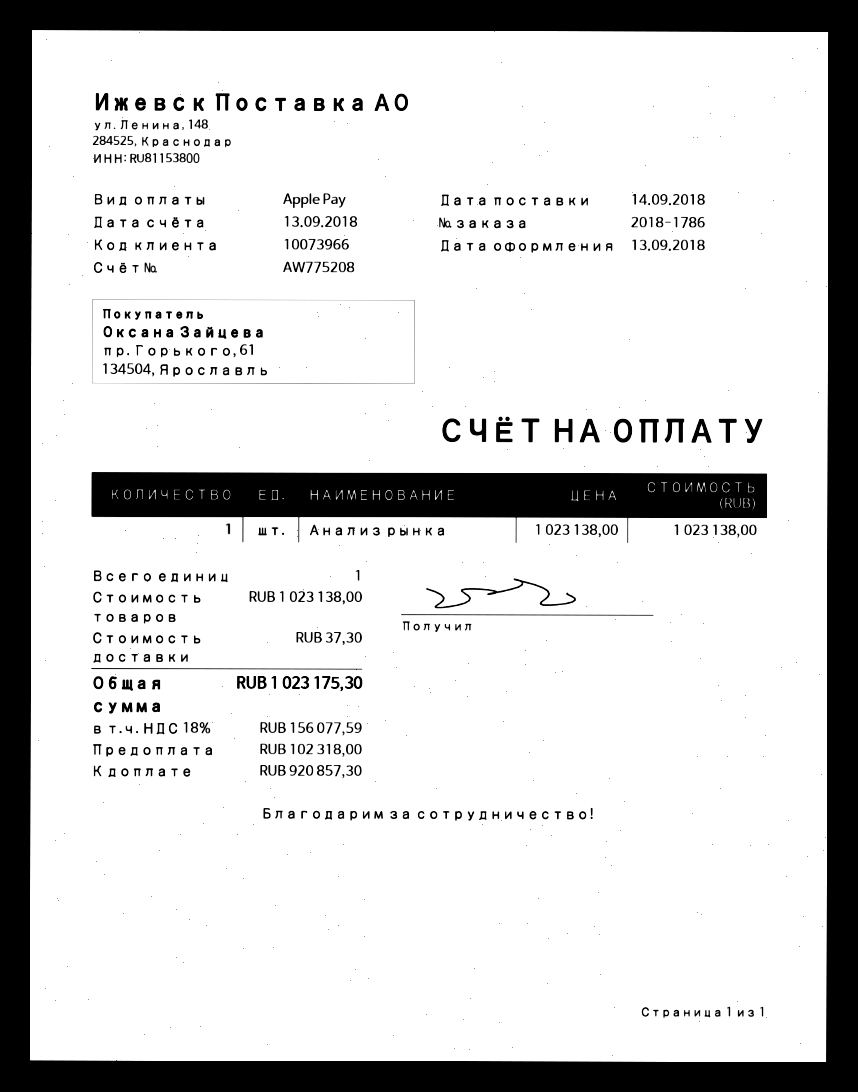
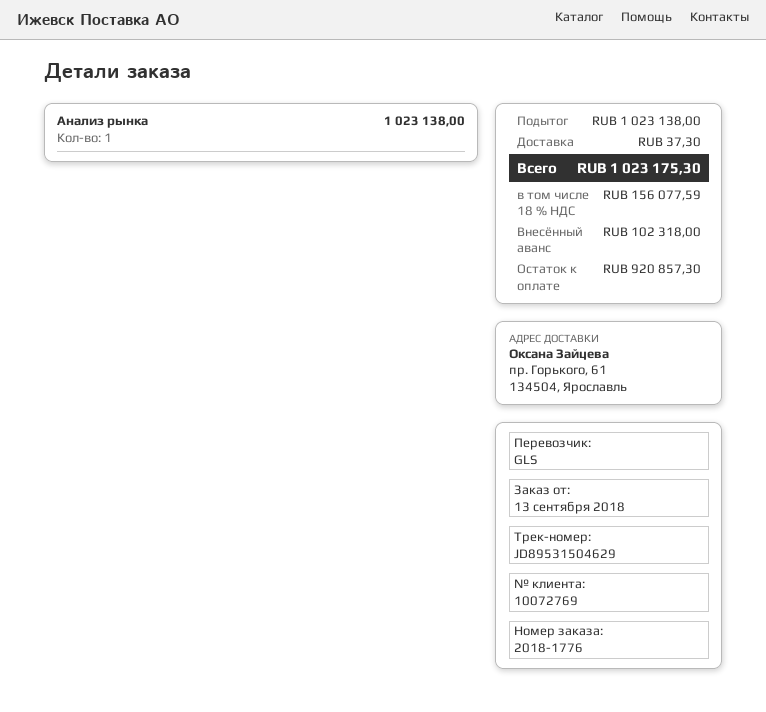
order number: 2018-1786 -> 2018-1776
customer number: 10073966 -> 10072769

